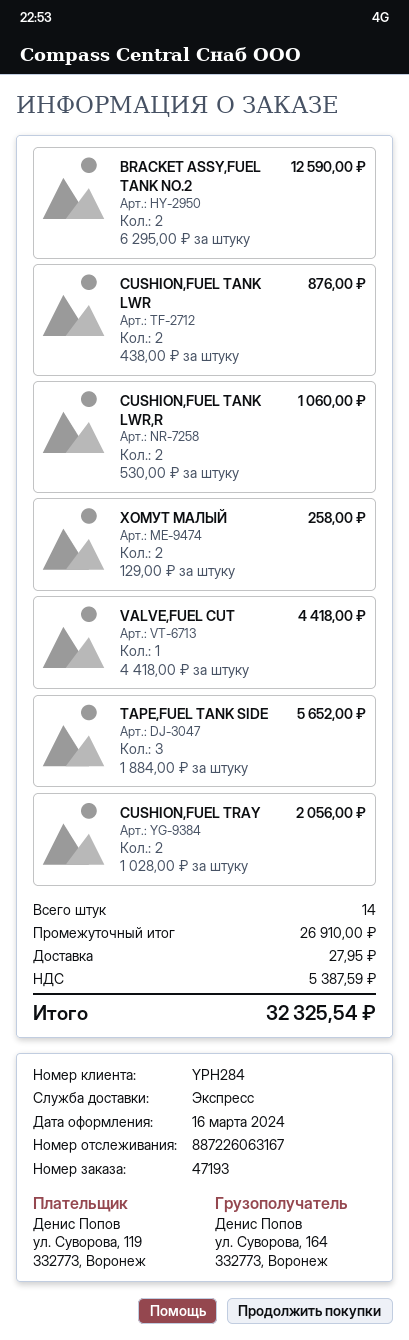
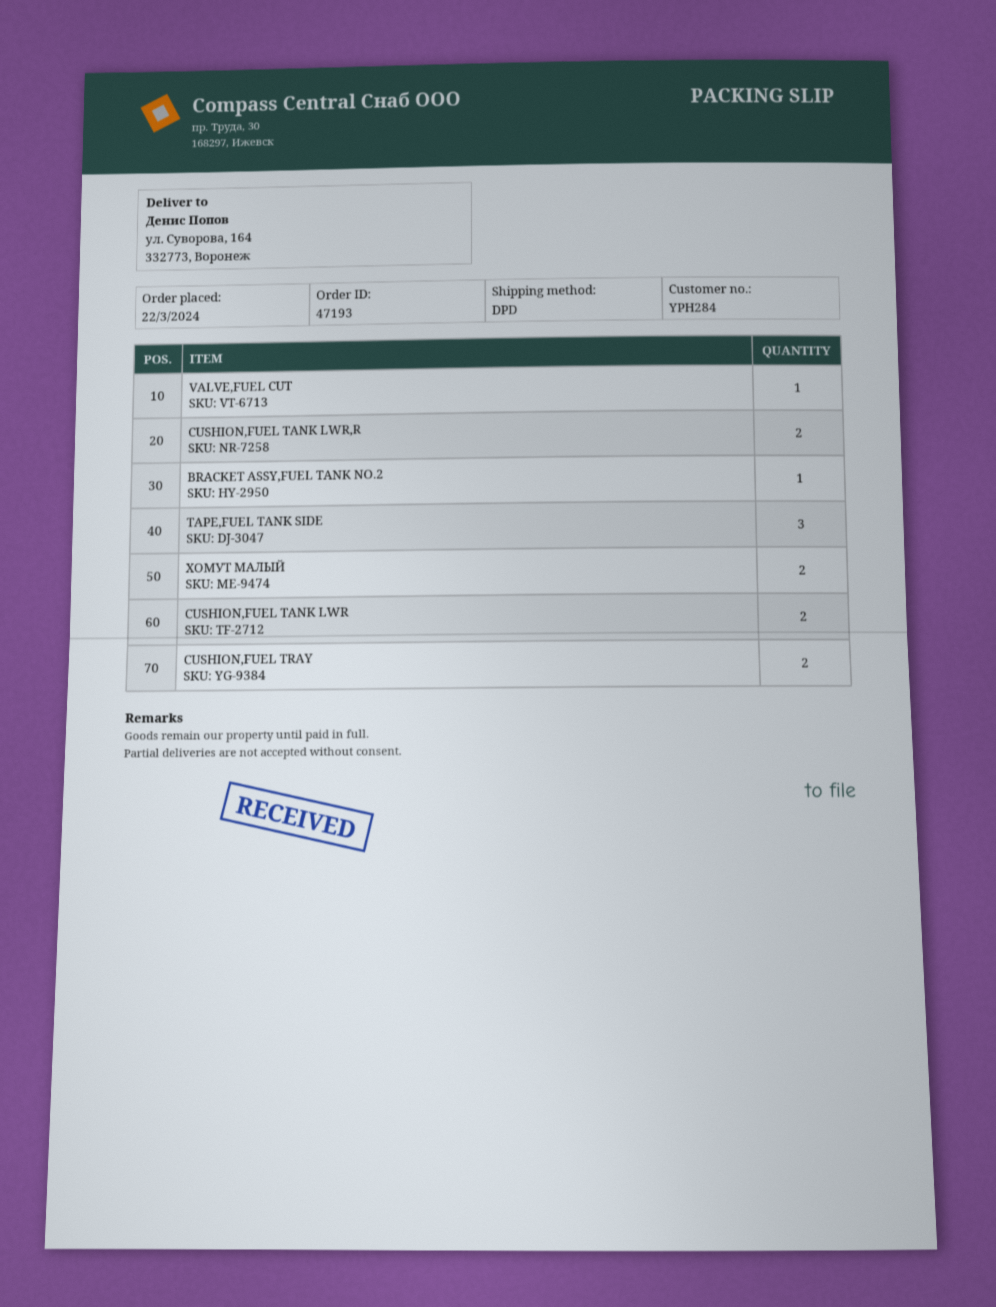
order date: 2024-03-16 -> 2024-03-22
shipping method: express -> DPD
BRACKET ASSY,FUEL TANK NO.2: 2 -> 1

